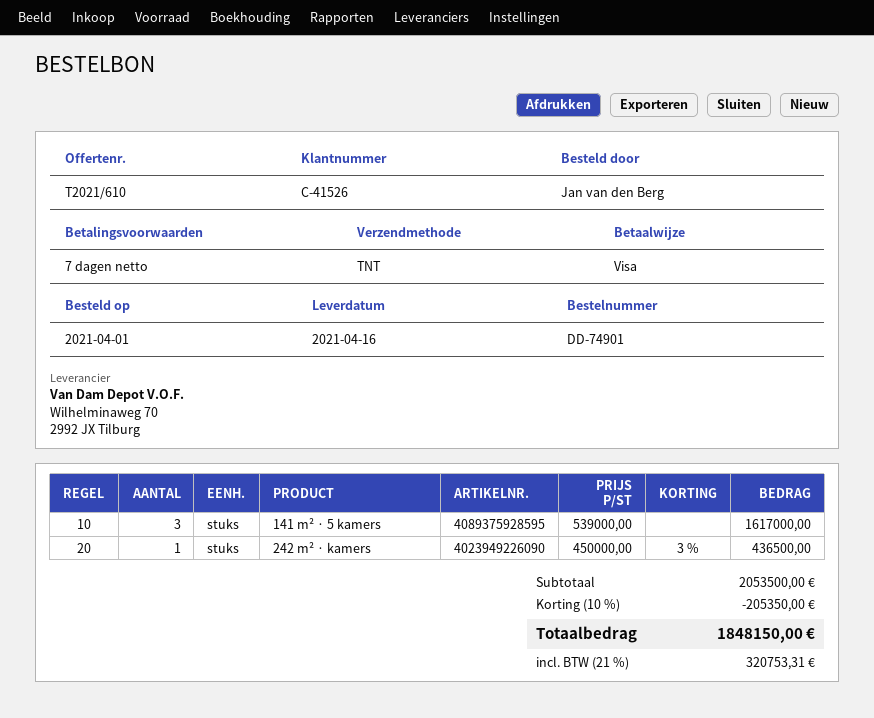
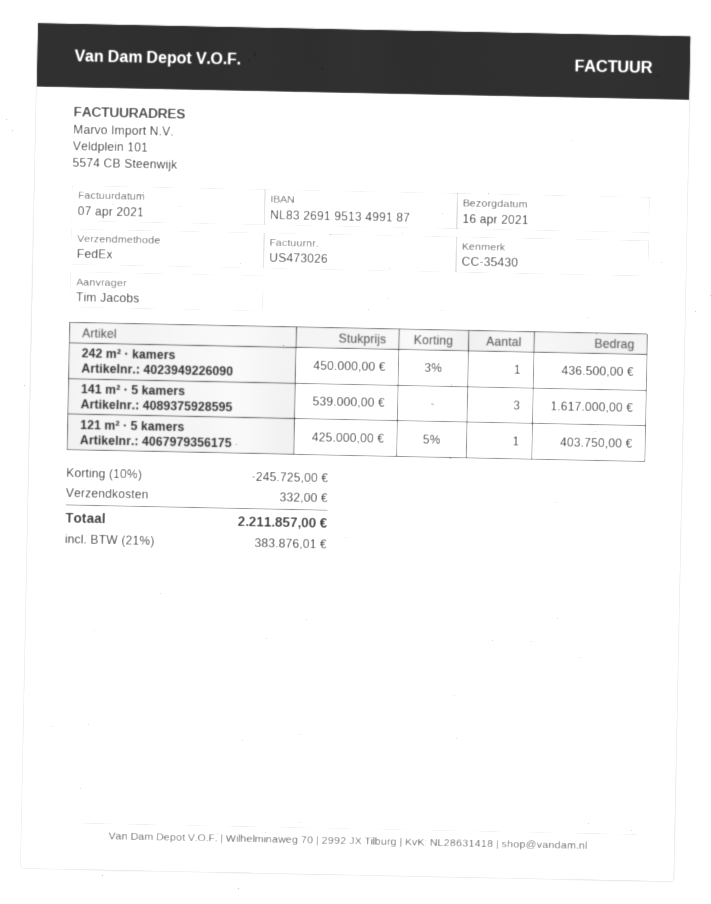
ordered by: Jan van den Berg -> Tim Jacobs
shipping method: TNT -> FedEx
121 m² · 5 kamers: none -> 1 x 425000.00 - 5% = 403750.00
discount: 10% = 205350.00 -> 10% = 245725.00
shipping: none -> 332.00
tax: 21% = 320753.31 -> 21% = 383876.01
total: 1848150.00 -> 2211857.00

